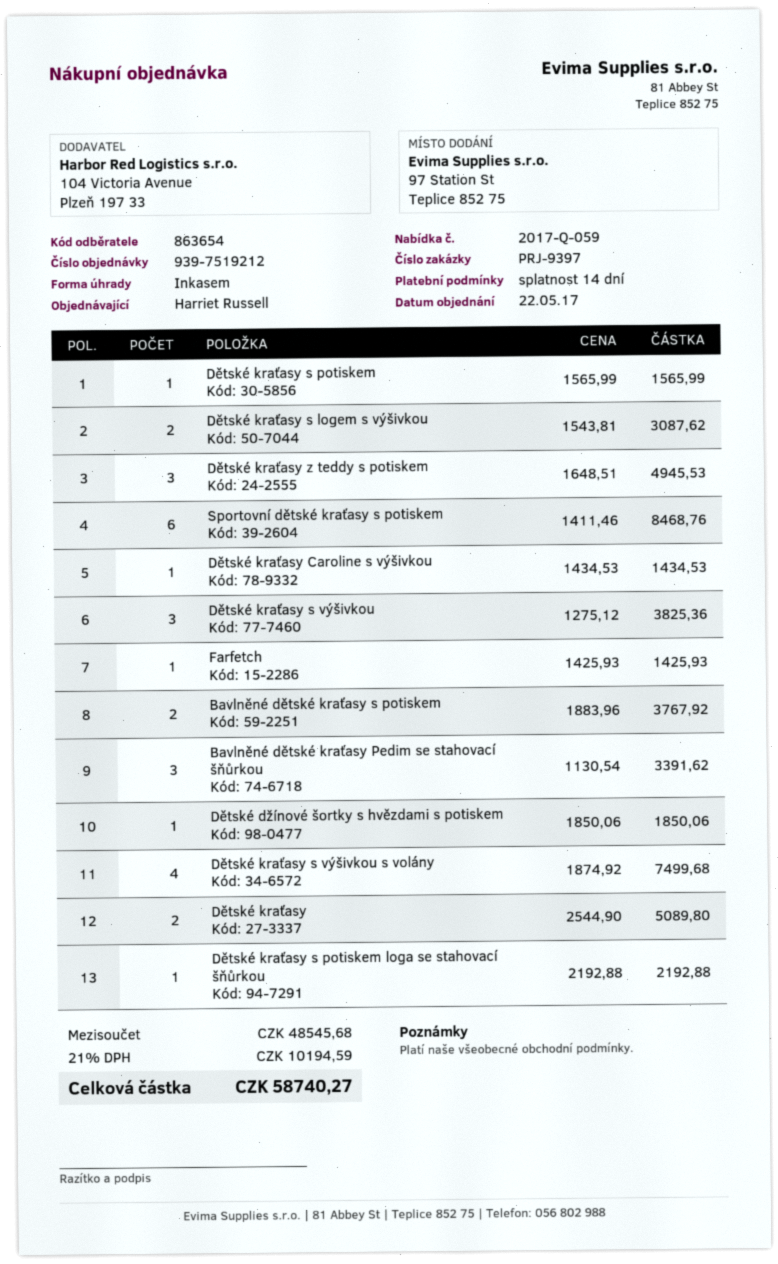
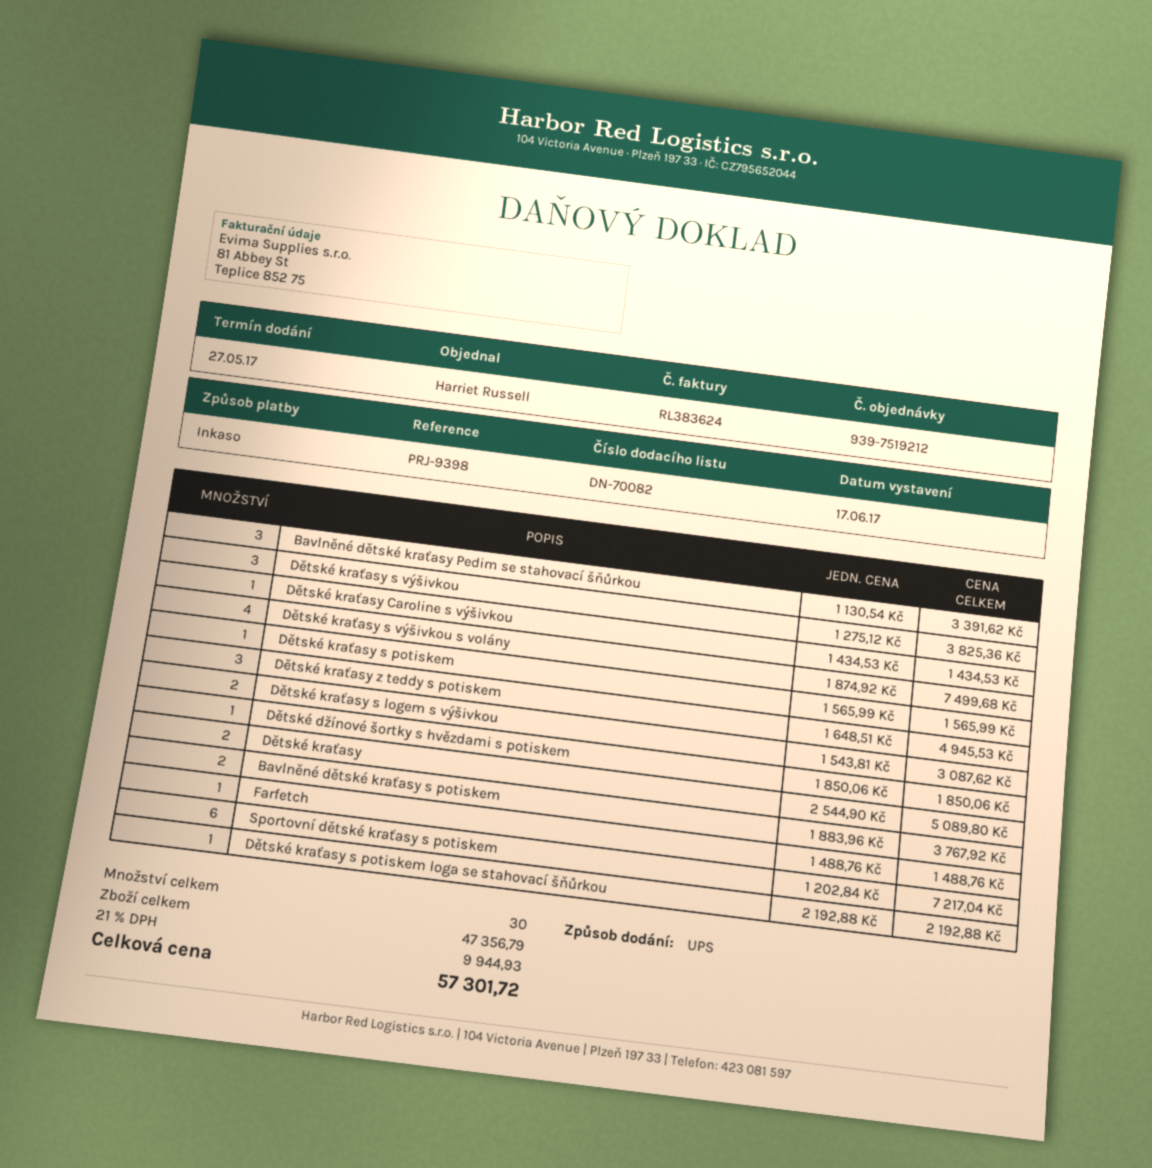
reference: PRJ-9397 -> PRJ-9398
Sportovní dětské kraťasy s potiskem: 6 x 1411.46 = 8468.76 -> 6 x 1202.84 = 7217.04
Farfetch: 1 x 1425.93 = 1425.93 -> 1 x 1488.76 = 1488.76
subtotal: 48545.68 -> 47356.79
tax: 21% = 10194.59 -> 21% = 9944.93
total: 58740.27 -> 57301.72

